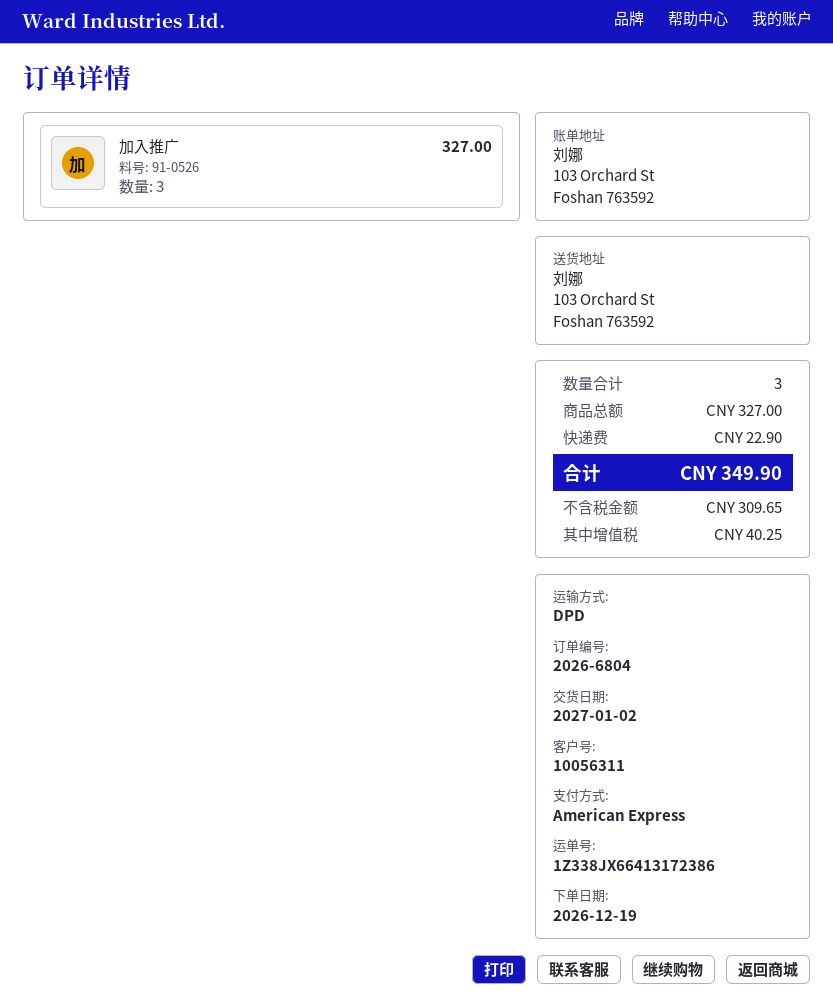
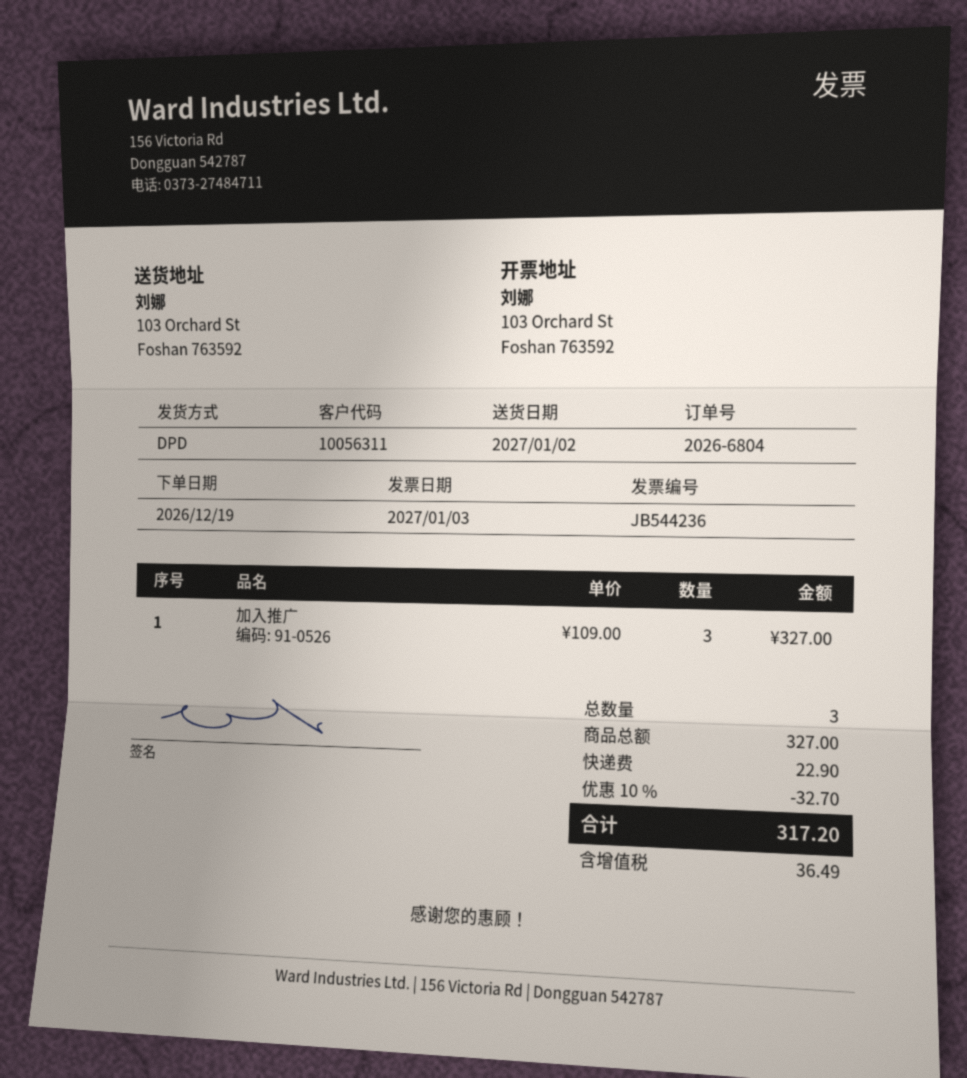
discount: none -> 10% = 32.70
tax: 40.25 -> 36.49
total: 349.90 -> 317.20

